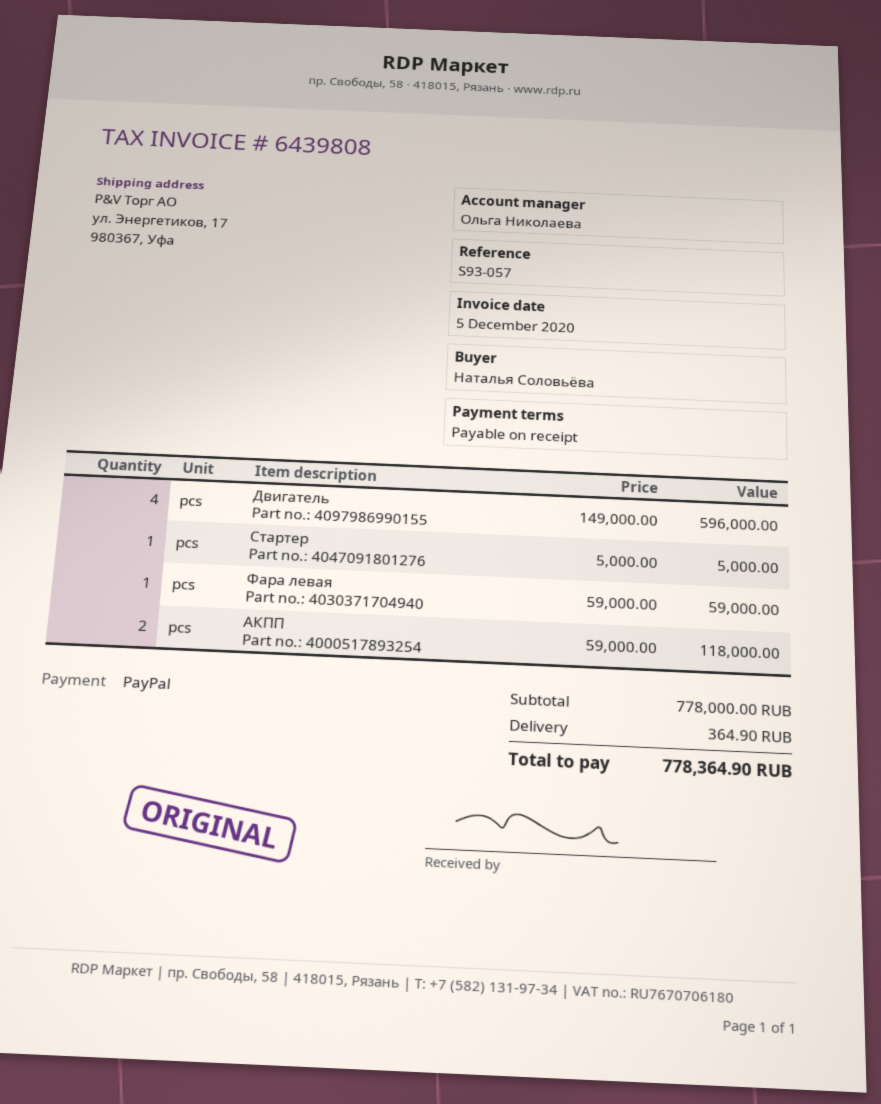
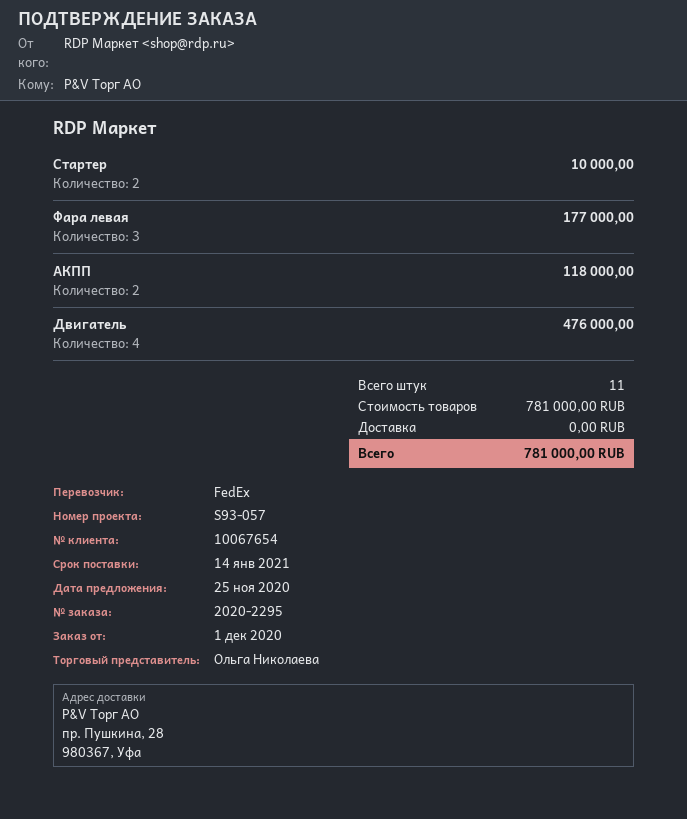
ship to: ул. Энергетиков, 17, 980367, Уфа -> пр. Пушкина, 28, 980367, Уфа
Двигатель: 4 for 596000.00 -> 4 for 476000.00
Стартер: 1 for 5000.00 -> 2 for 10000.00
Фара левая: 1 for 59000.00 -> 3 for 177000.00
subtotal: 778000.00 -> 781000.00
shipping: 364.90 -> 0.00
total: 778364.90 -> 781000.00

